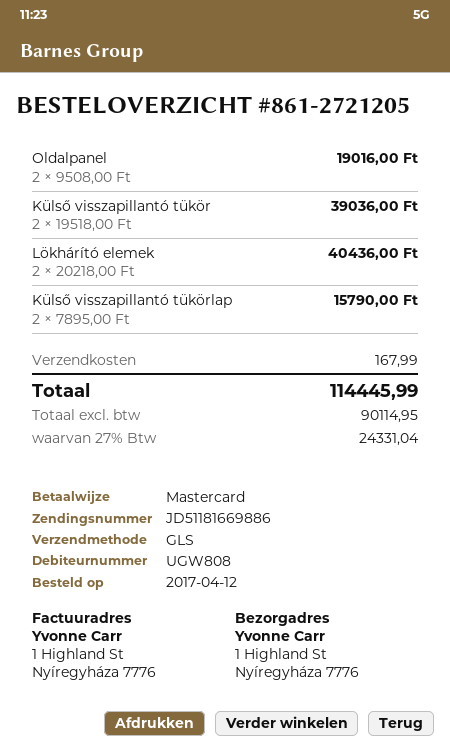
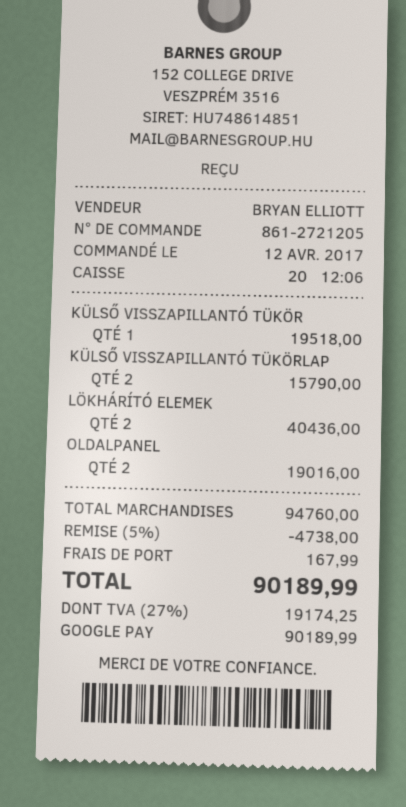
payment method: Mastercard -> Google Pay
Külső visszapillantó tükör: 2 for 39036.00 -> 1 for 19518.00
discount: none -> 5% = 4738.00
tax: 27% = 24331.04 -> 27% = 19174.25
total: 114445.99 -> 90189.99

